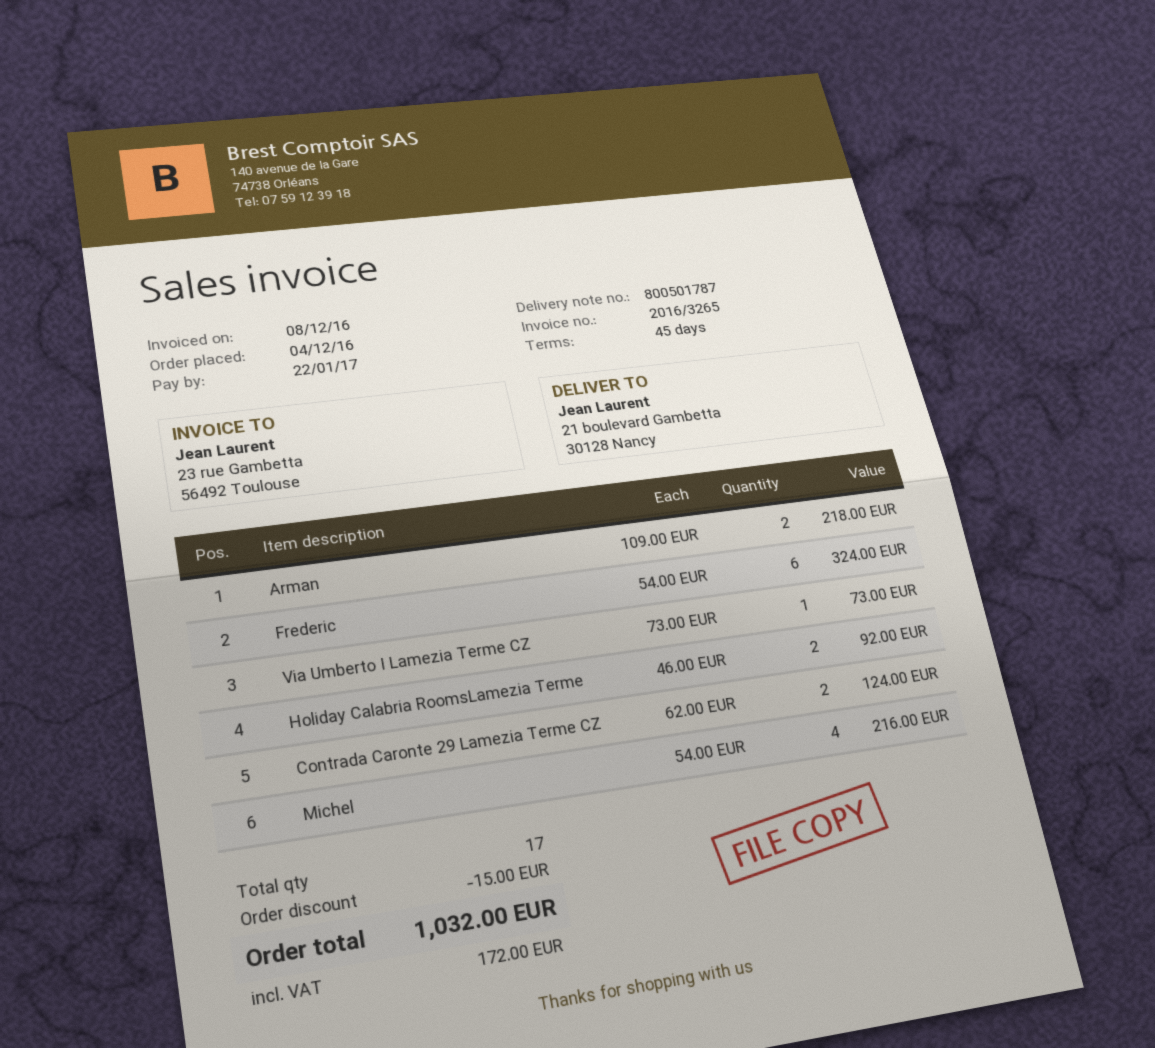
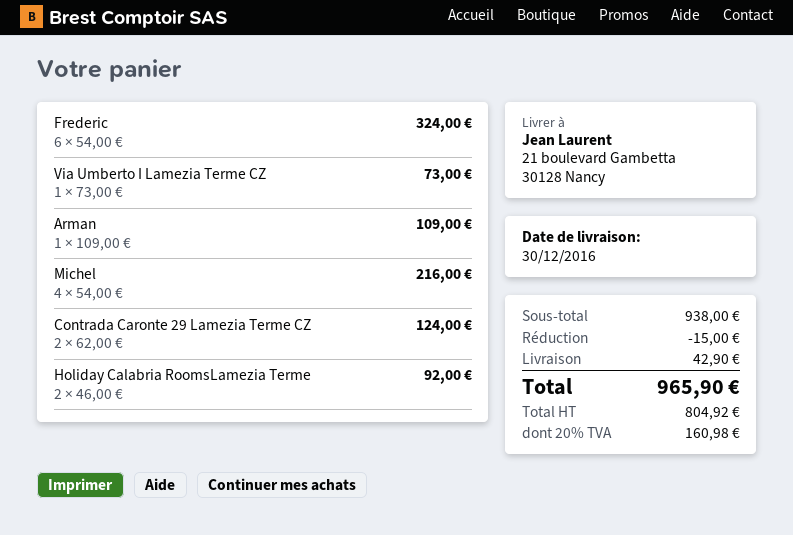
Arman: 2 x 109.00 = 218.00 -> 1 x 109.00 = 109.00
shipping: none -> 42.90
tax: 172.00 -> 160.98
total: 1032.00 -> 965.90

